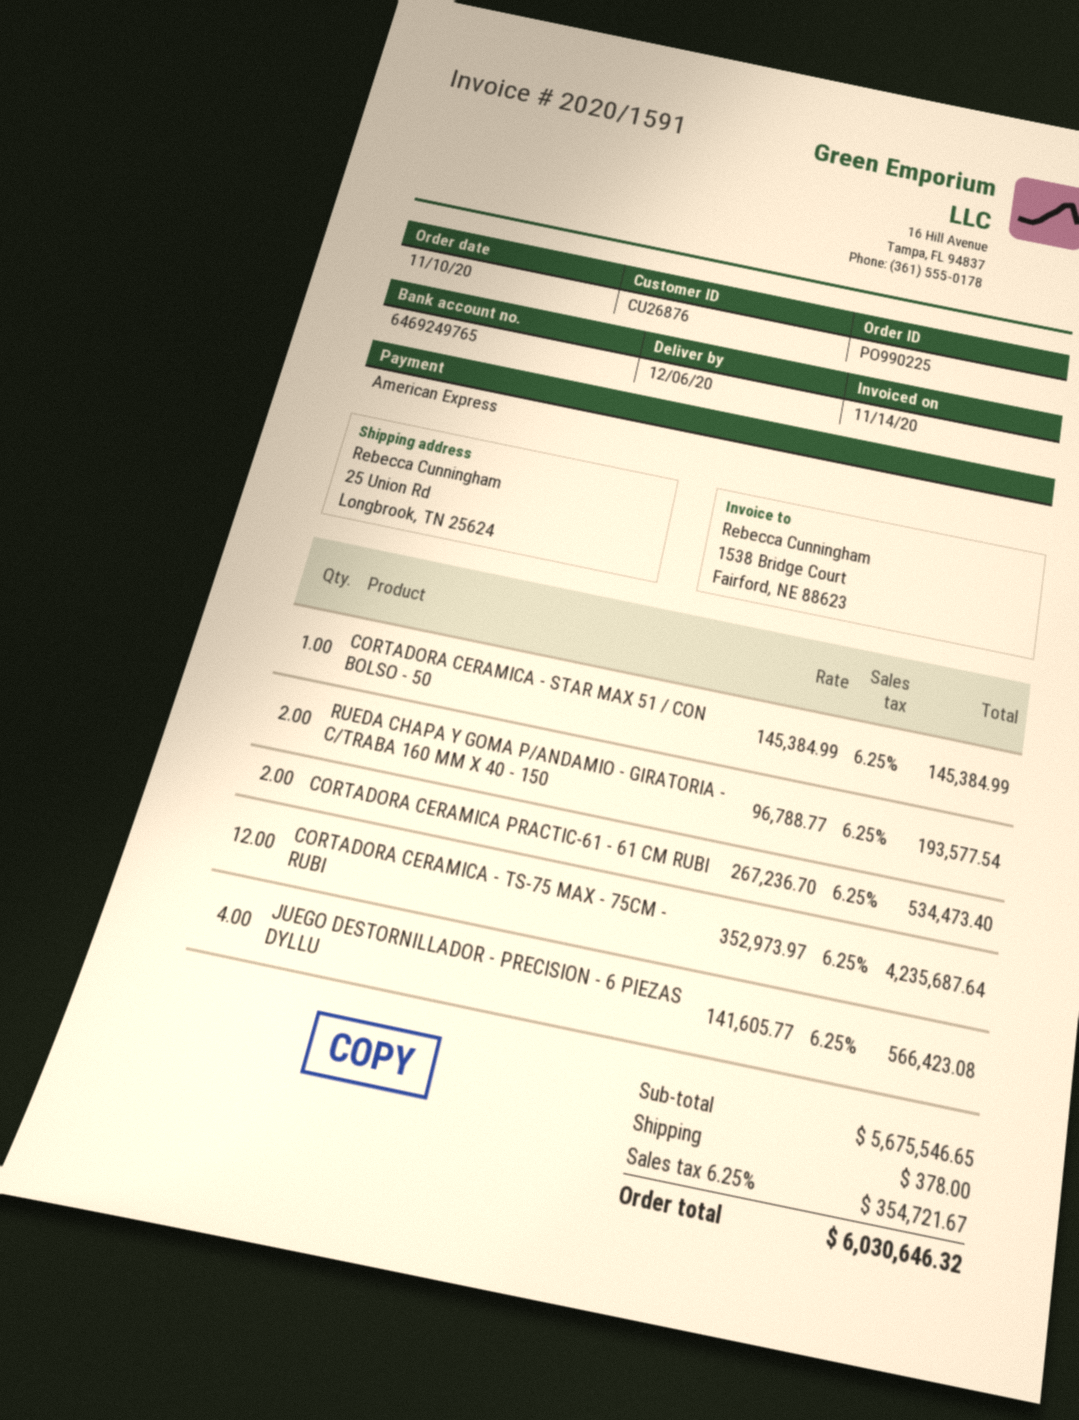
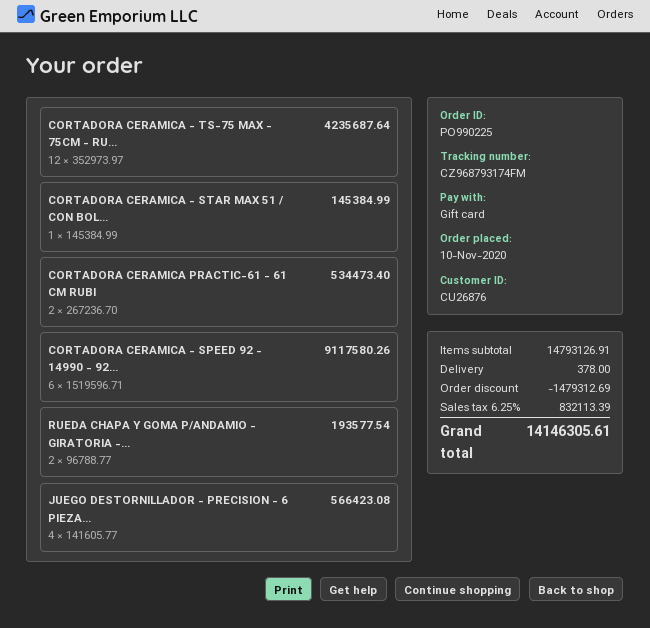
payment method: American Express -> gift card
CORTADORA CERAMICA - SPEED 92 - 14990 - 92...: none -> 6 x 1519596.71 = 9117580.26
subtotal: 5675546.65 -> 14793126.91
discount: none -> 1479312.69
tax: 6.25% = 354721.67 -> 6.25% = 832113.39
total: 6030646.32 -> 14146305.61

